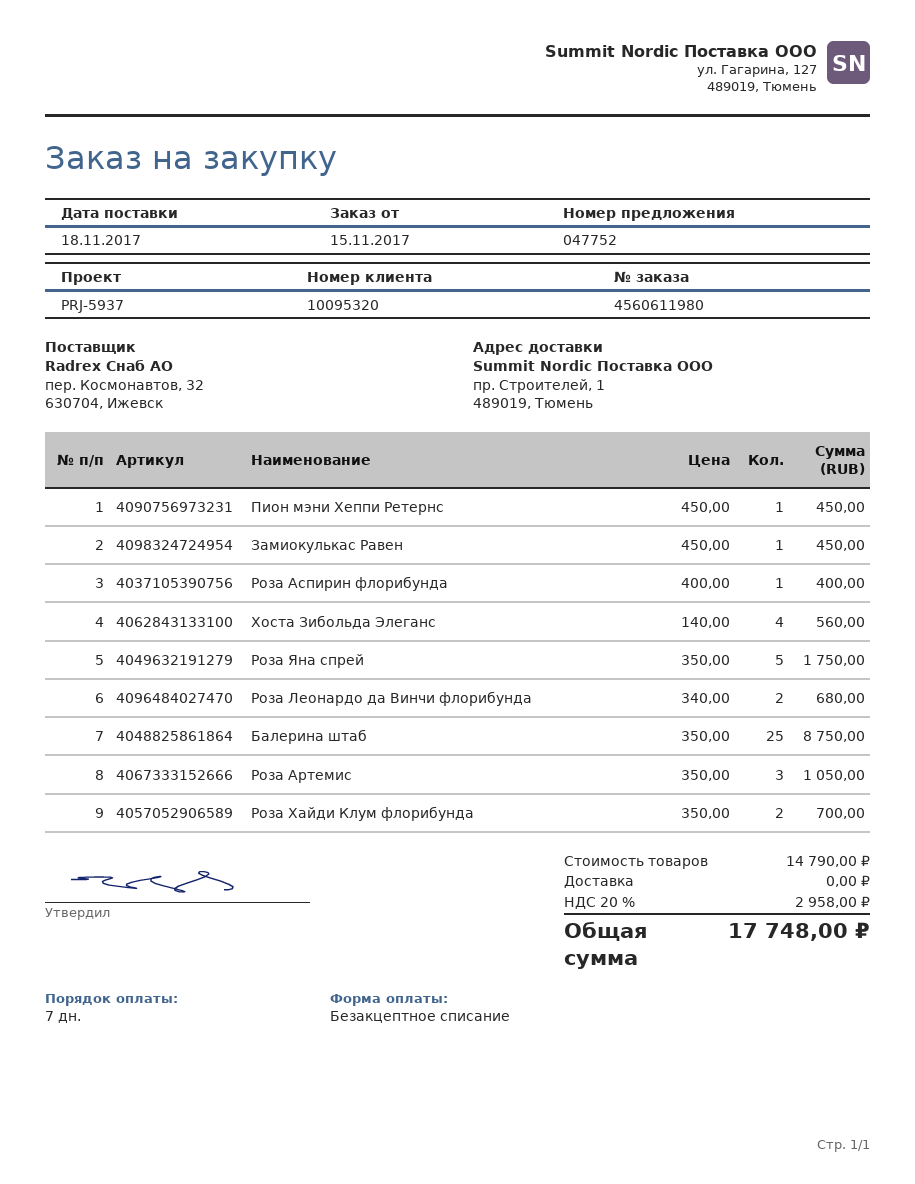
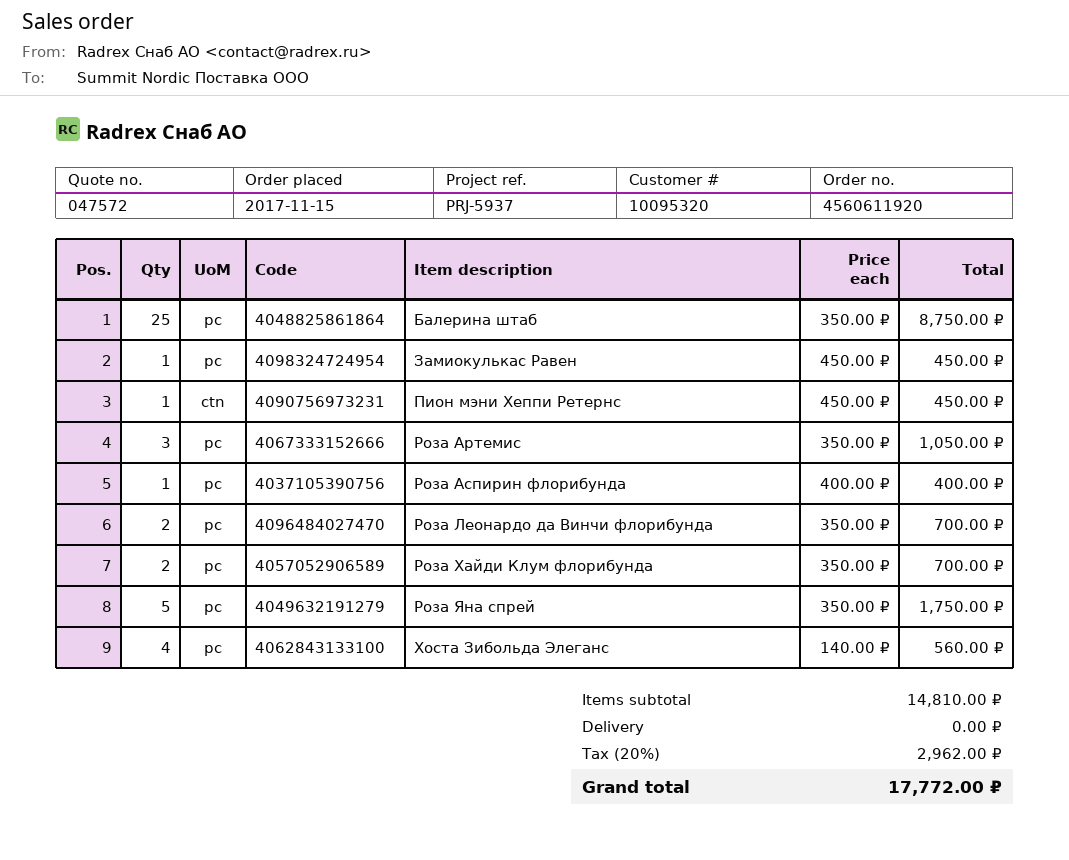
quote number: 047752 -> 047572
order number: 4560611980 -> 4560611920
Роза Леонардо да Винчи флорибунда: 2 x 340.00 = 680.00 -> 2 x 350.00 = 700.00
subtotal: 14790.00 -> 14810.00
tax: 20% = 2958.00 -> 20% = 2962.00
total: 17748.00 -> 17772.00

